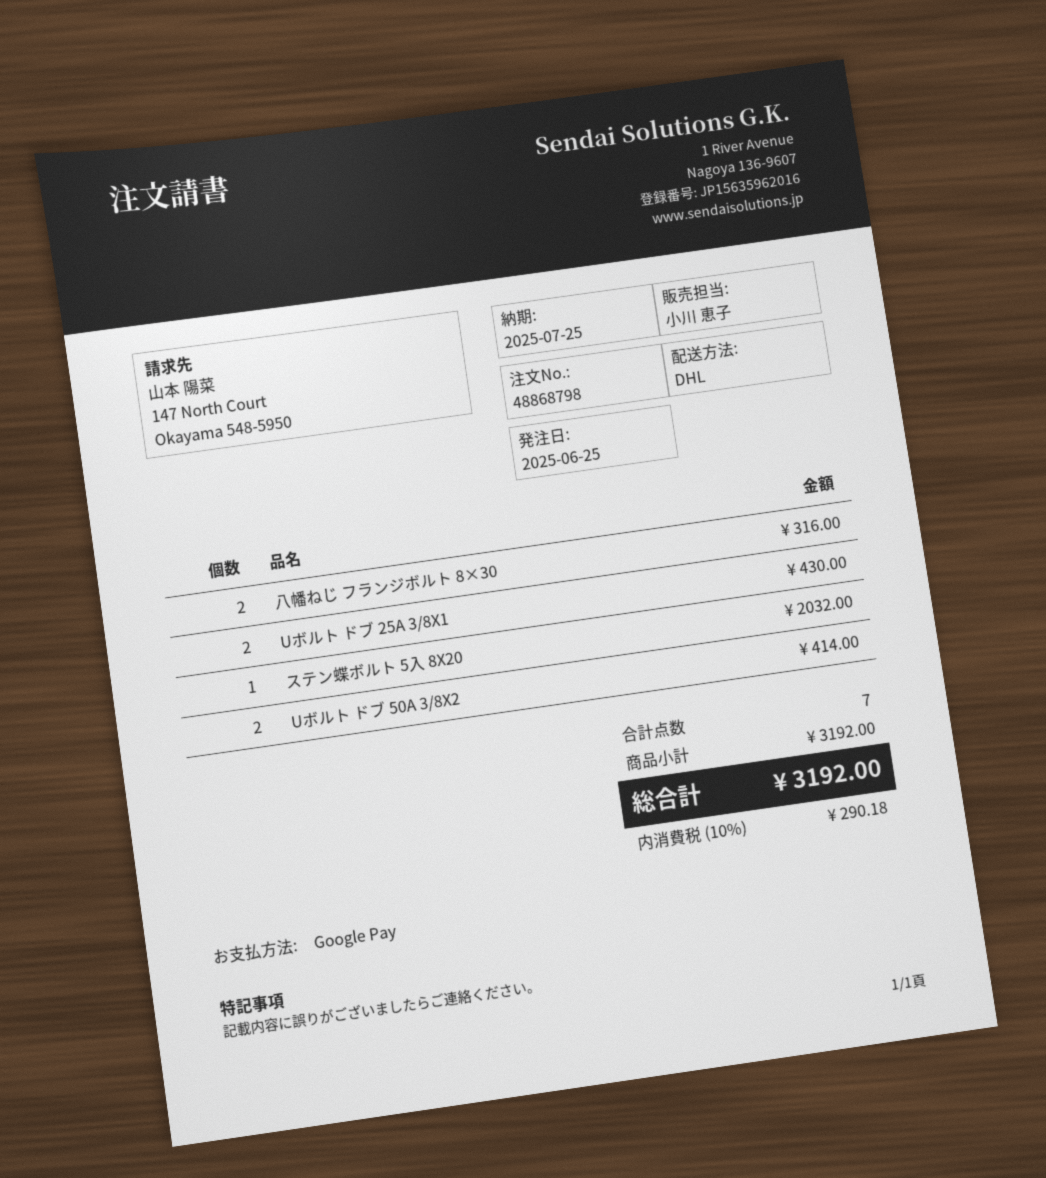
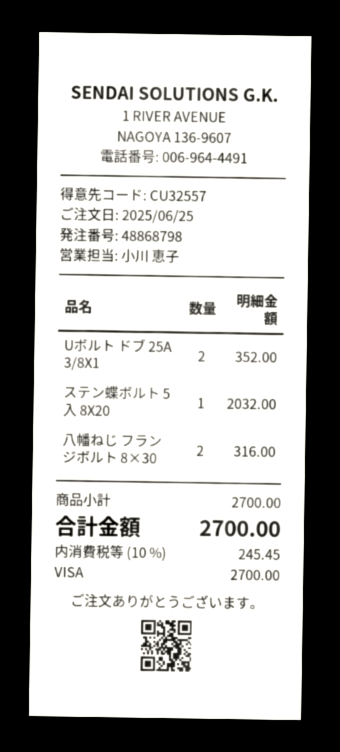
payment method: Google Pay -> Visa
Uボルト ドブ 25A 3/8X1: 2 for 430.00 -> 2 for 352.00
Uボルト ドブ 50A 3/8X2: 2 for 414.00 -> none
subtotal: 3192.00 -> 2700.00
tax: 10% = 290.18 -> 10% = 245.45
total: 3192.00 -> 2700.00

